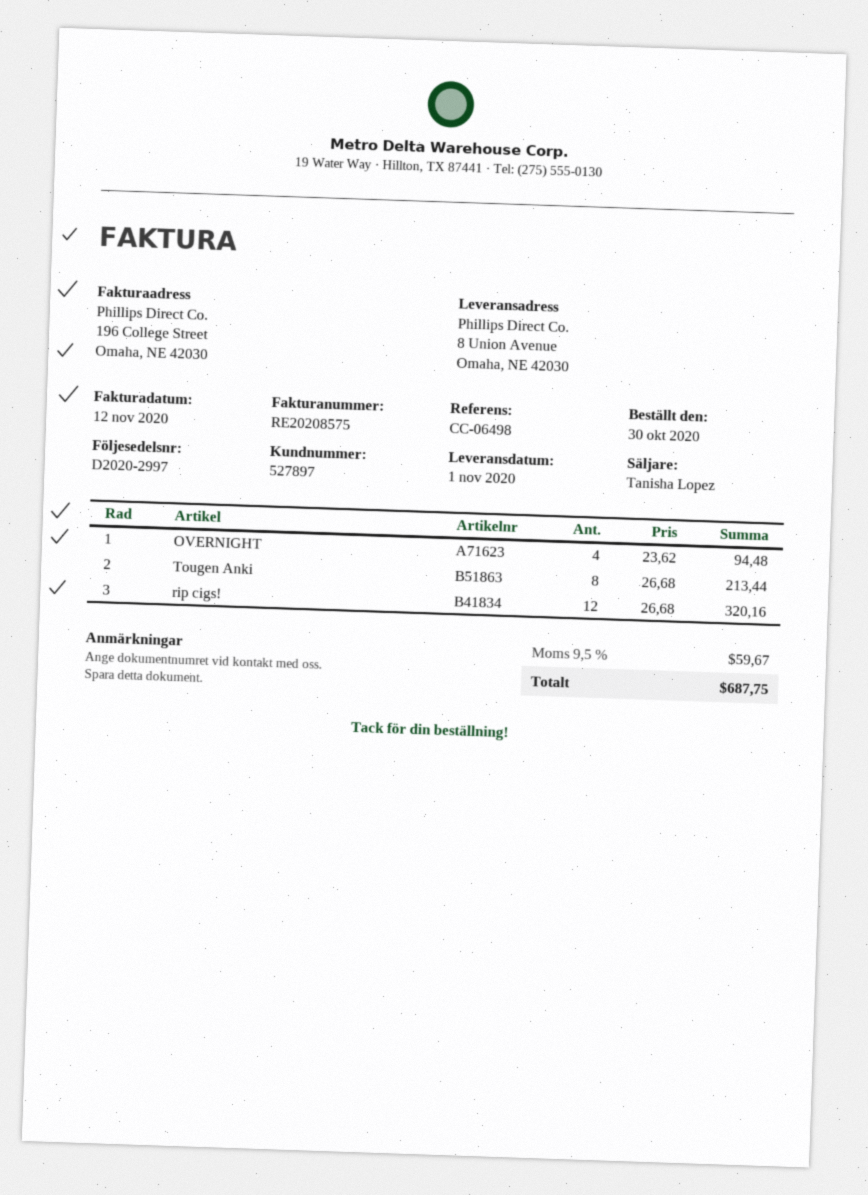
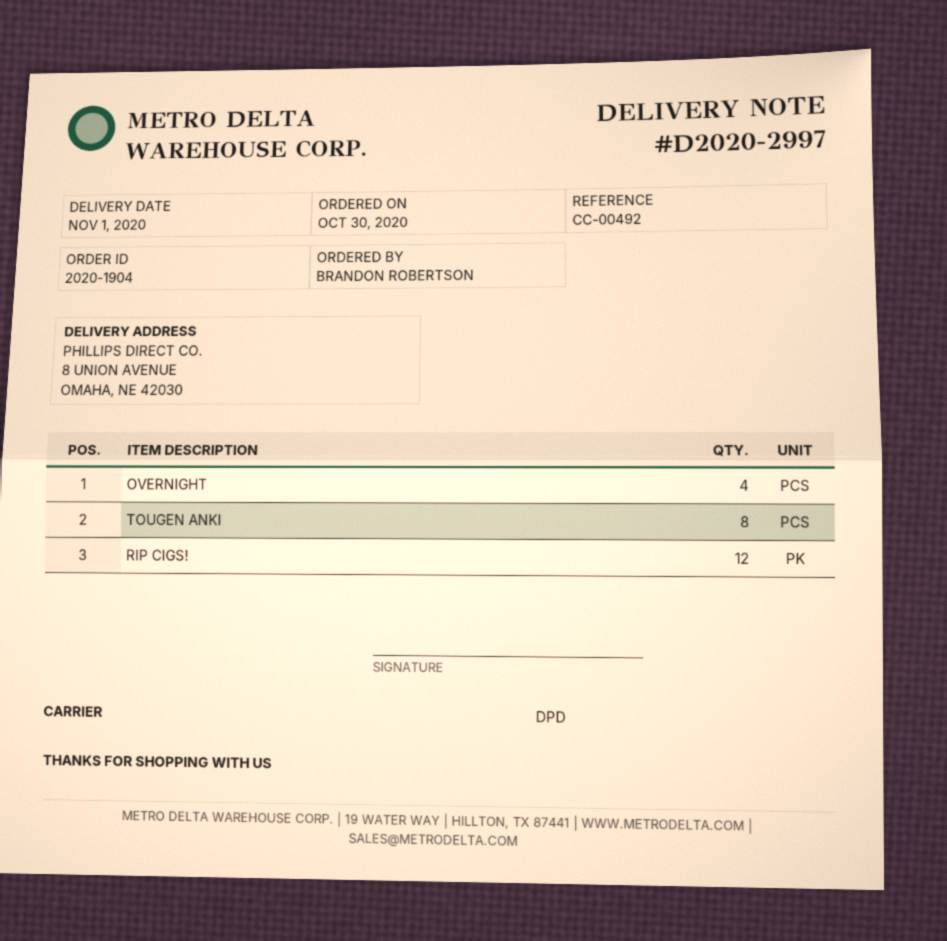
reference: CC-06498 -> CC-00492

